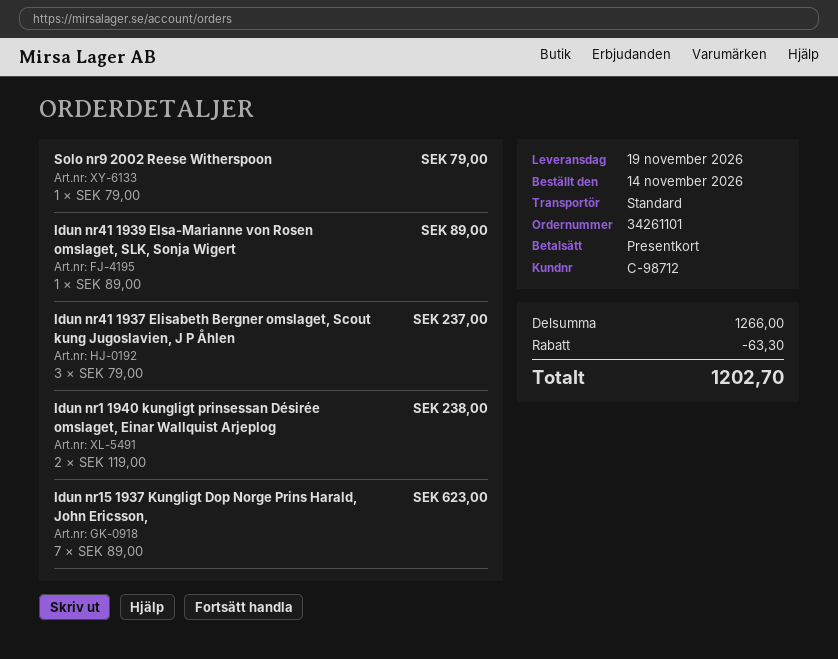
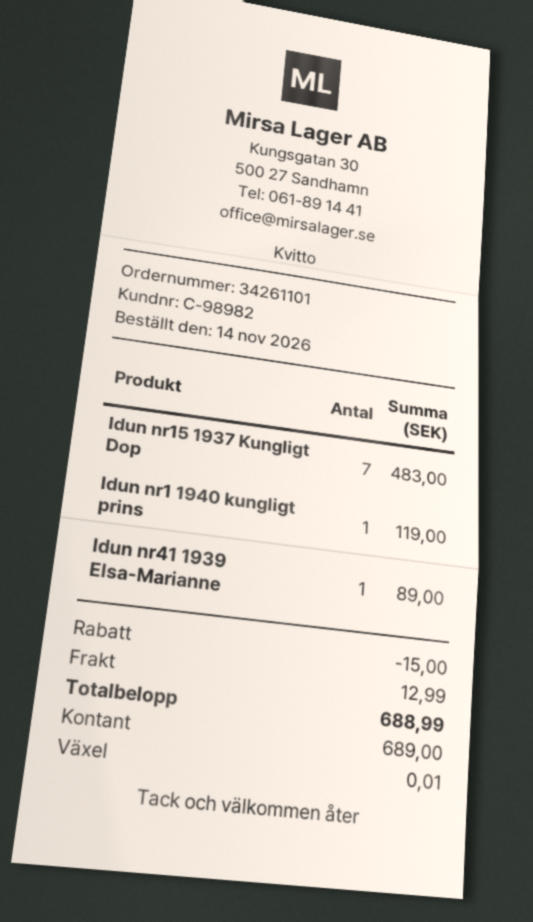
customer number: C-98712 -> C-98982
payment method: gift card -> cash
Solo nr9 2002 Reese Witherspoon: 1 for 79.00 -> none
Idun nr41 1937 Elisabeth Bergner omslaget, Scout kung Jugoslavien, J P Åhlen: 3 for 237.00 -> none
Idun nr1 1940 kungligt prinsessan Désirée omslaget, Einar Wallquist Arjeplog: 2 for 238.00 -> 1 for 119.00
Idun nr15 1937 Kungligt Dop Norge Prins Harald, John Ericsson,: 7 for 623.00 -> 7 for 483.00
discount: 63.30 -> 15.00
shipping: none -> 12.99
total: 1202.70 -> 688.99

